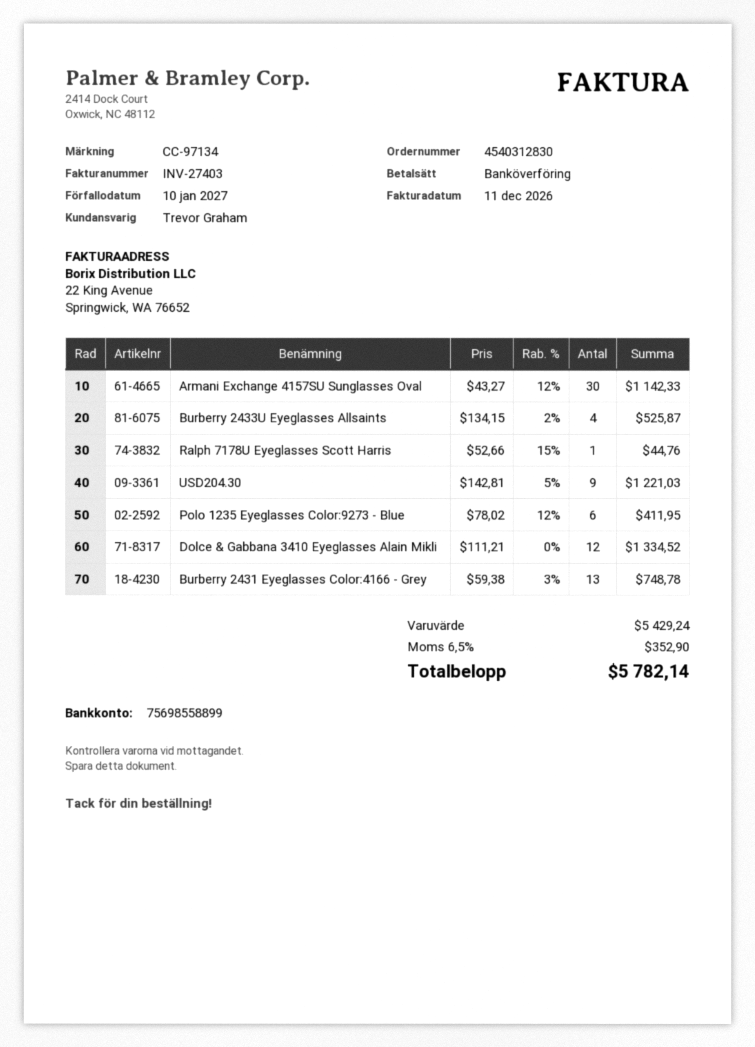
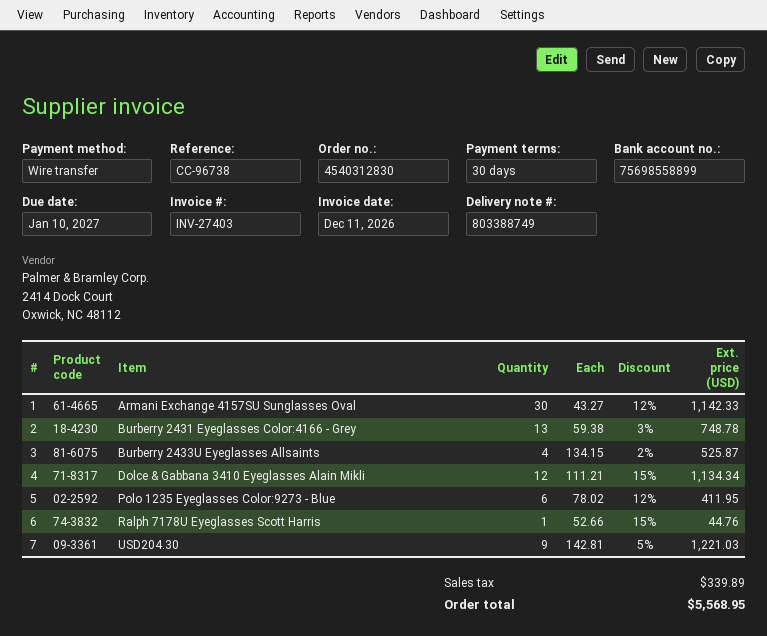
reference: CC-97134 -> CC-96738
Dolce & Gabbana 3410 Eyeglasses Alain Mikli: 12 x 111.21 = 1334.52 -> 12 x 111.21 - 15% = 1134.34
tax: 352.90 -> 339.89
total: 5782.14 -> 5568.95

